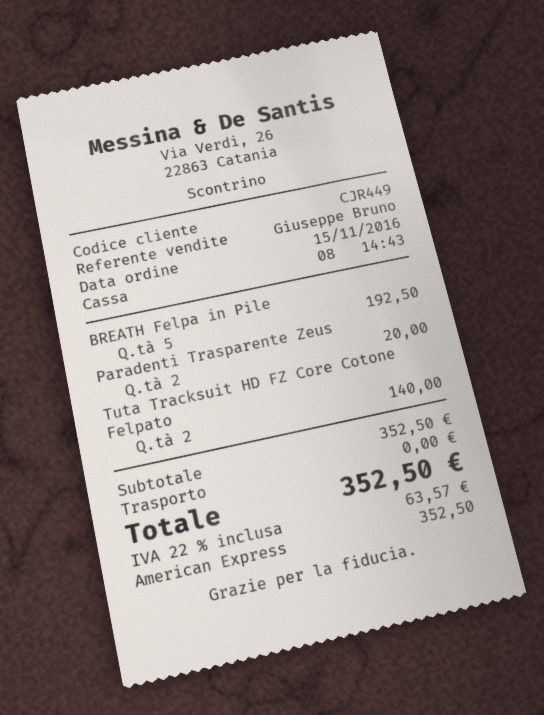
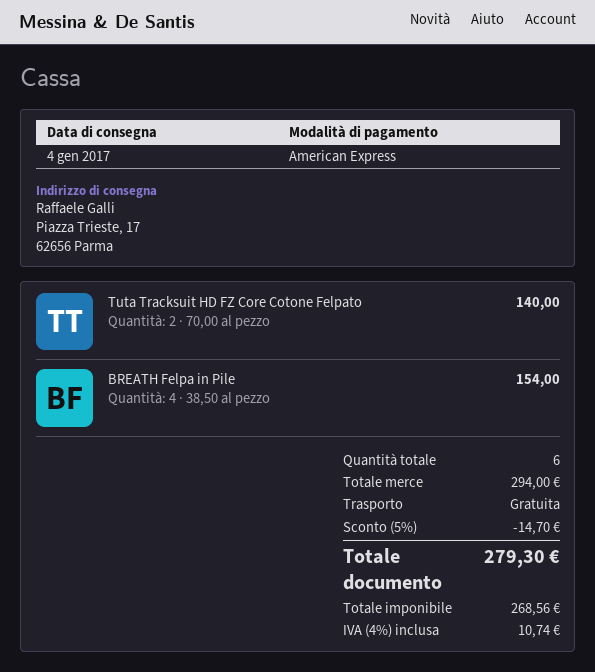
BREATH Felpa in Pile: 5 for 192.50 -> 4 for 154.00
Paradenti Trasparente Zeus: 2 for 20.00 -> none
subtotal: 352.50 -> 294.00
discount: none -> 5% = 14.70
tax: 22% = 63.57 -> 4% = 10.74
total: 352.50 -> 279.30

